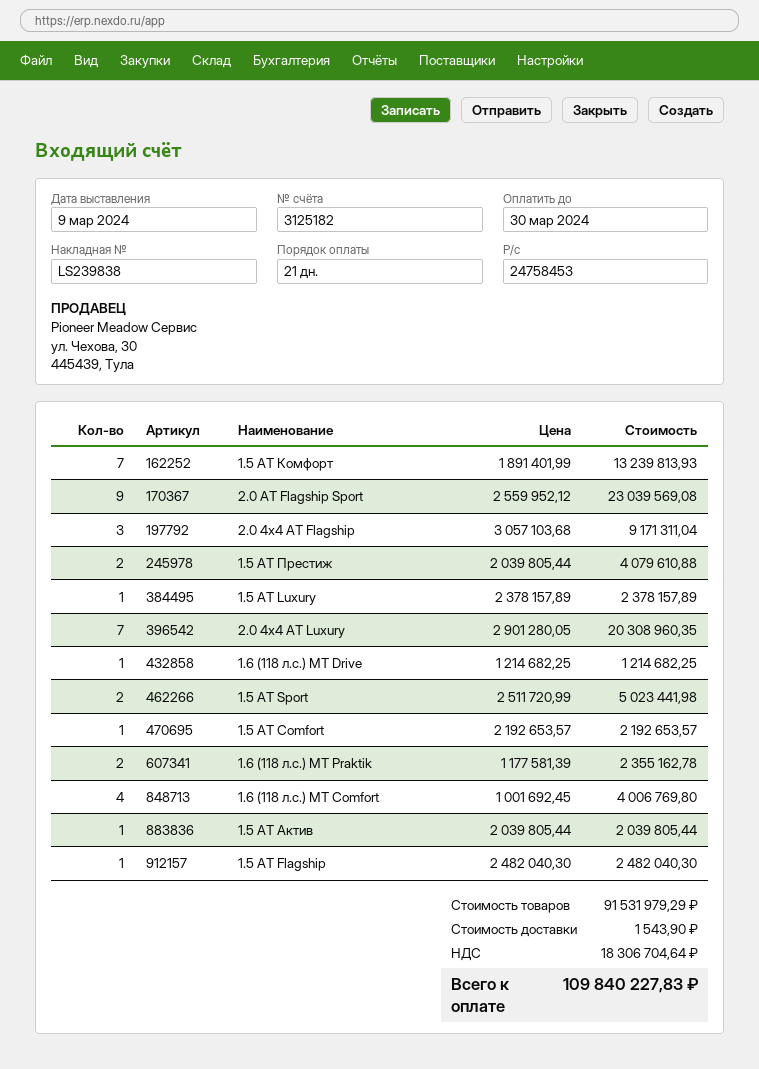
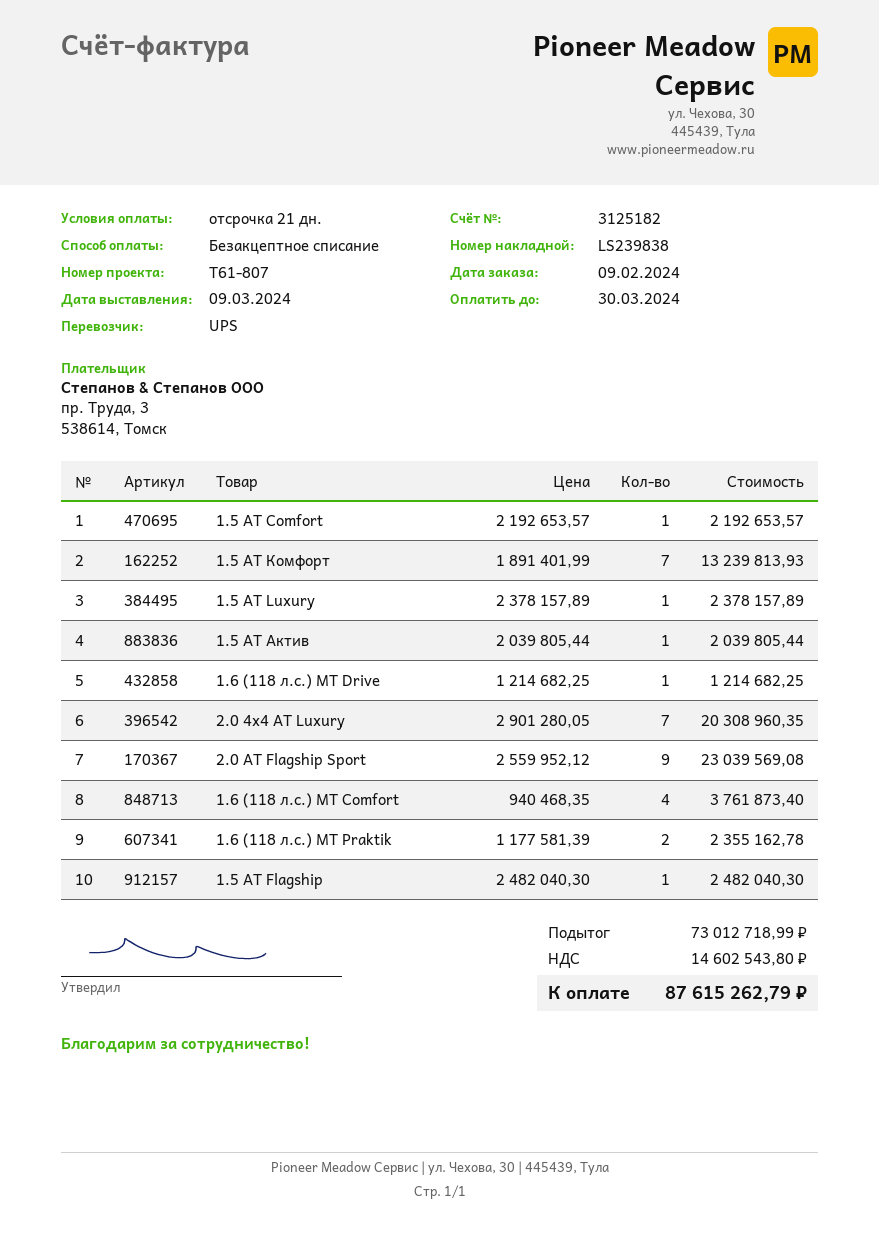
2.0 4x4 AT Flagship: 3 x 3057103.68 = 9171311.04 -> none
1.5 AT Престиж: 2 x 2039805.44 = 4079610.88 -> none
1.5 AT Sport: 2 x 2511720.99 = 5023441.98 -> none
1.6 (118 л.с.) MT Comfort: 4 x 1001692.45 = 4006769.80 -> 4 x 940468.35 = 3761873.40
subtotal: 91531979.29 -> 73012718.99
shipping: 1543.90 -> none
tax: 18306704.64 -> 14602543.80
total: 109840227.83 -> 87615262.79

